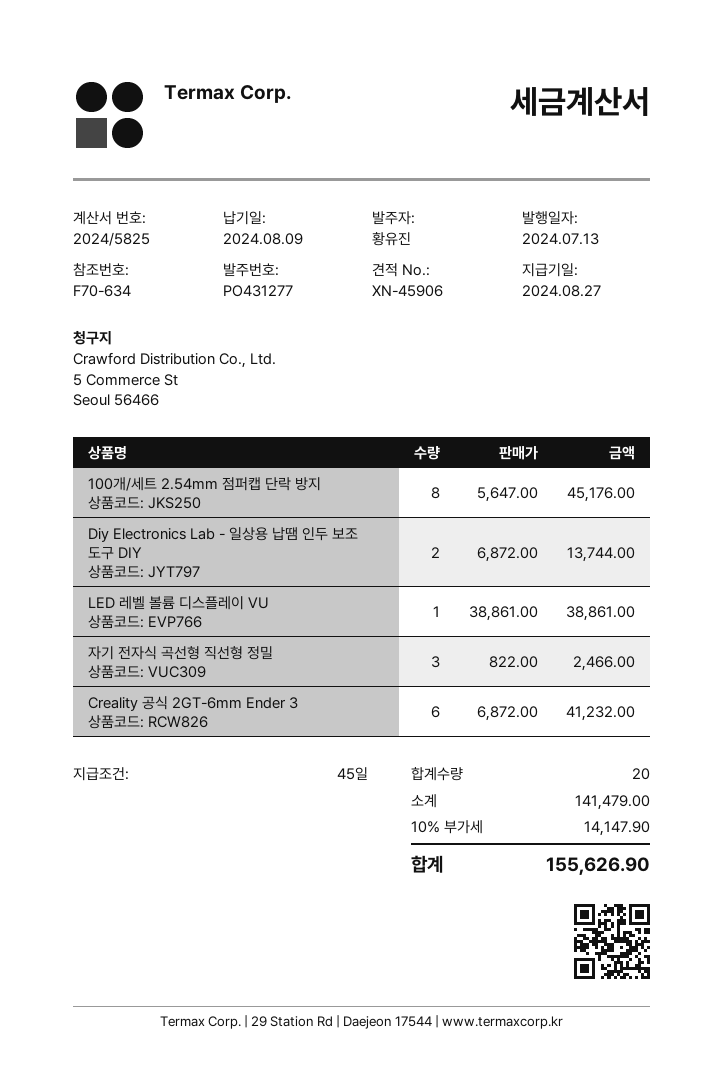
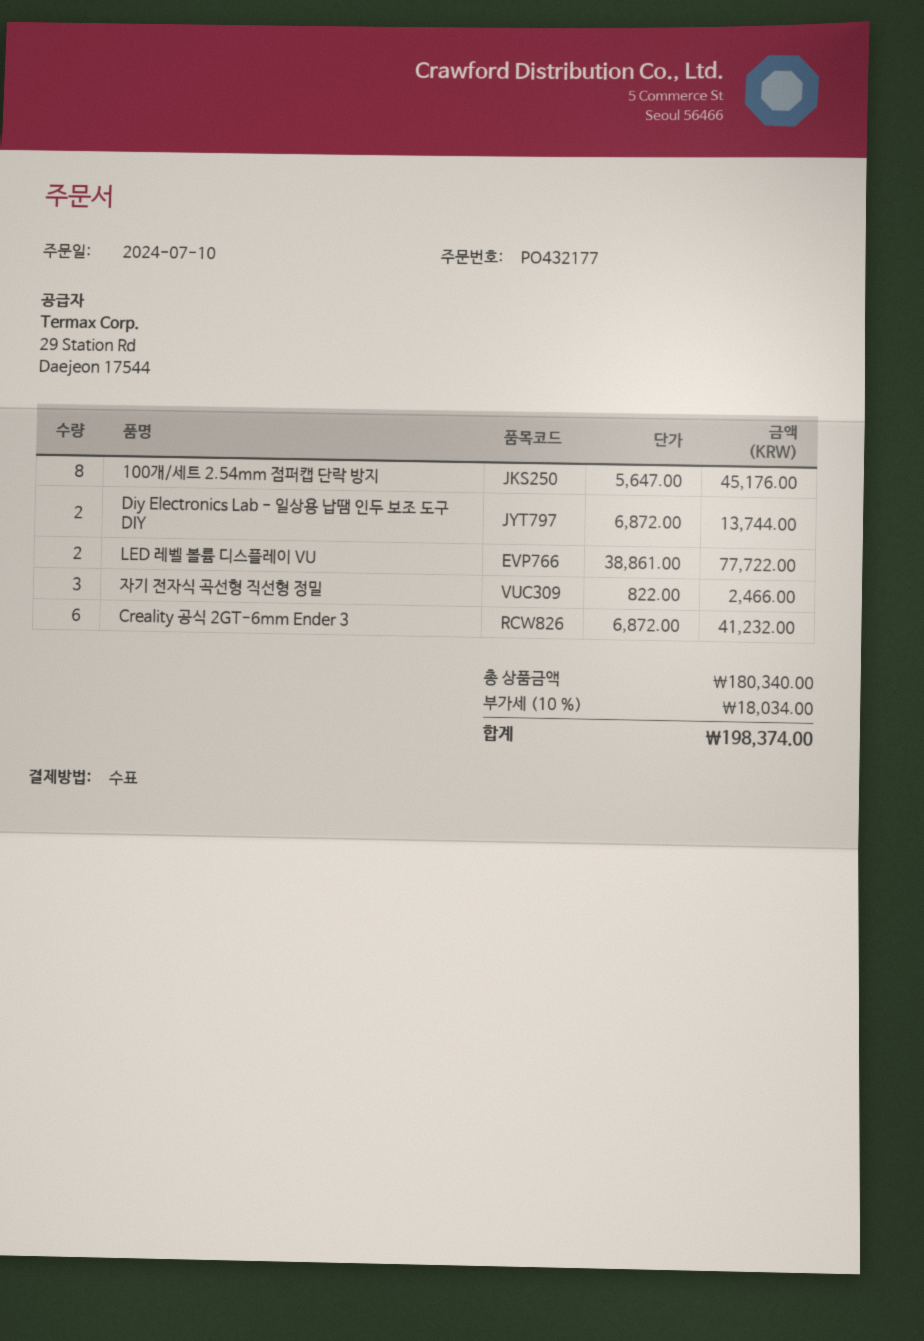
order number: PO431277 -> PO432177
LED 레벨 볼륨 디스플레이 VU: 1 x 38861.00 = 38861.00 -> 2 x 38861.00 = 77722.00
subtotal: 141479.00 -> 180340.00
tax: 10% = 14147.90 -> 10% = 18034.00
total: 155626.90 -> 198374.00

